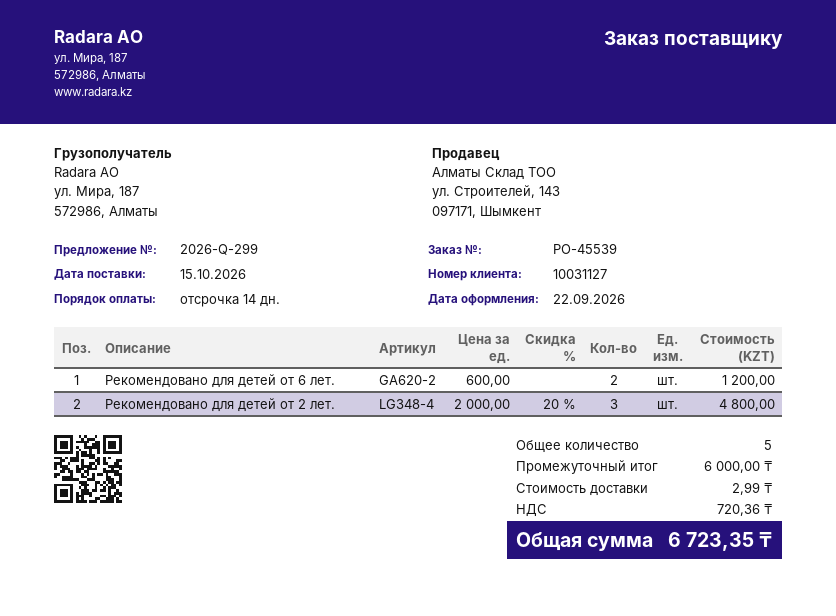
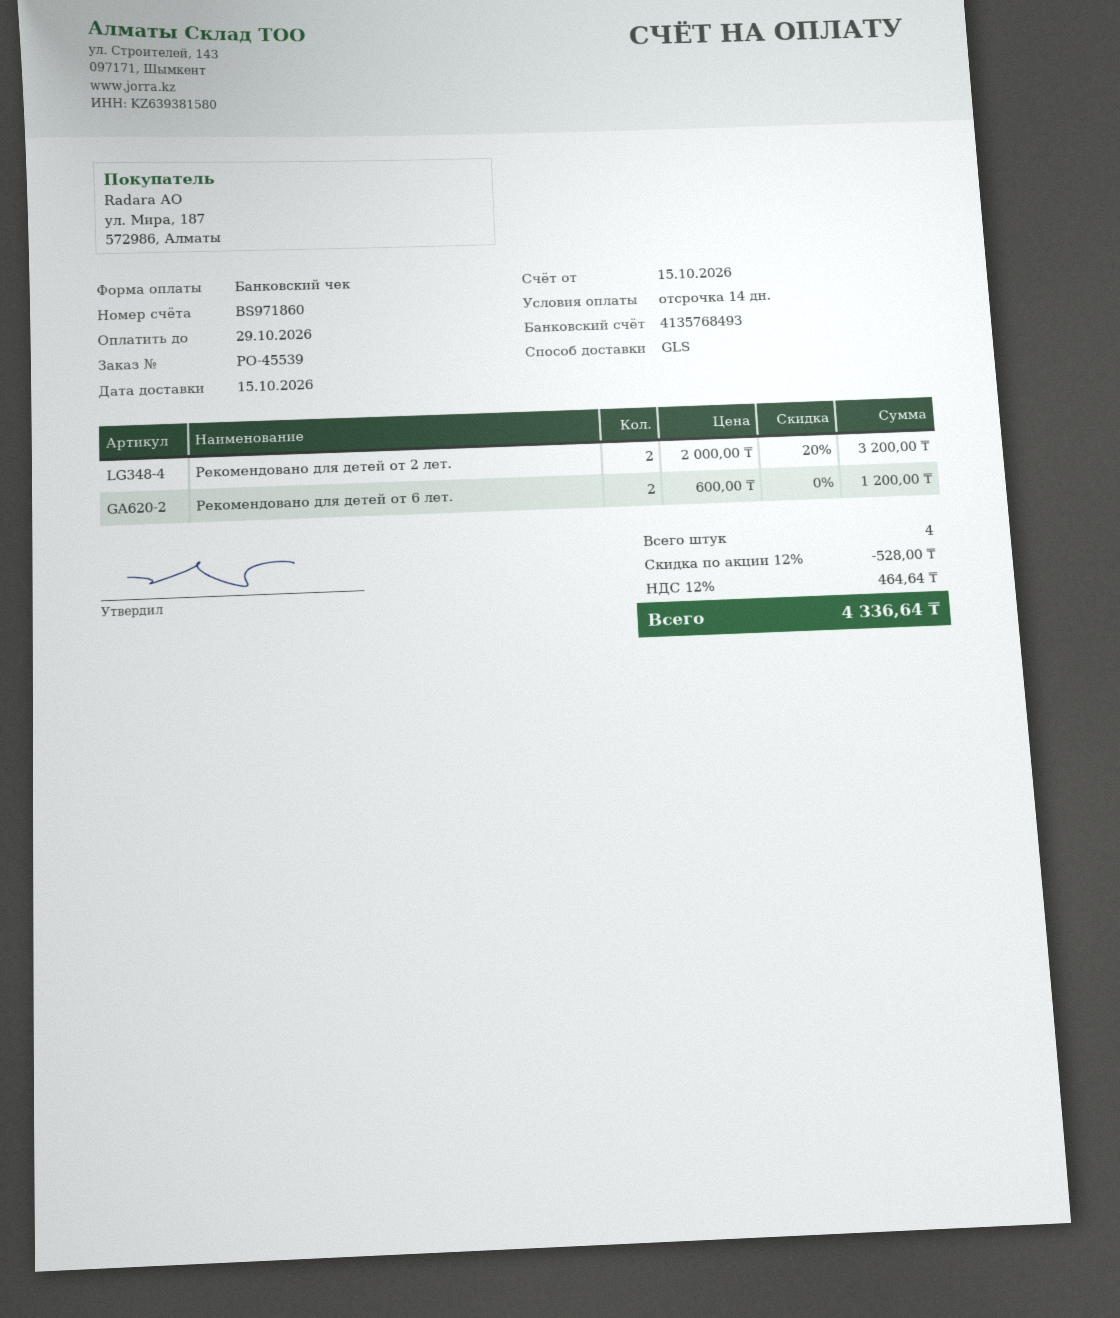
Рекомендовано для детей от 2 лет.: 3 x 2000.00 - 20% = 4800.00 -> 2 x 2000.00 - 20% = 3200.00
total quantity: 5 -> 4
discount: none -> 12% = 528.00
shipping: 2.99 -> none
tax: 720.36 -> 464.64
total: 6723.35 -> 4336.64

